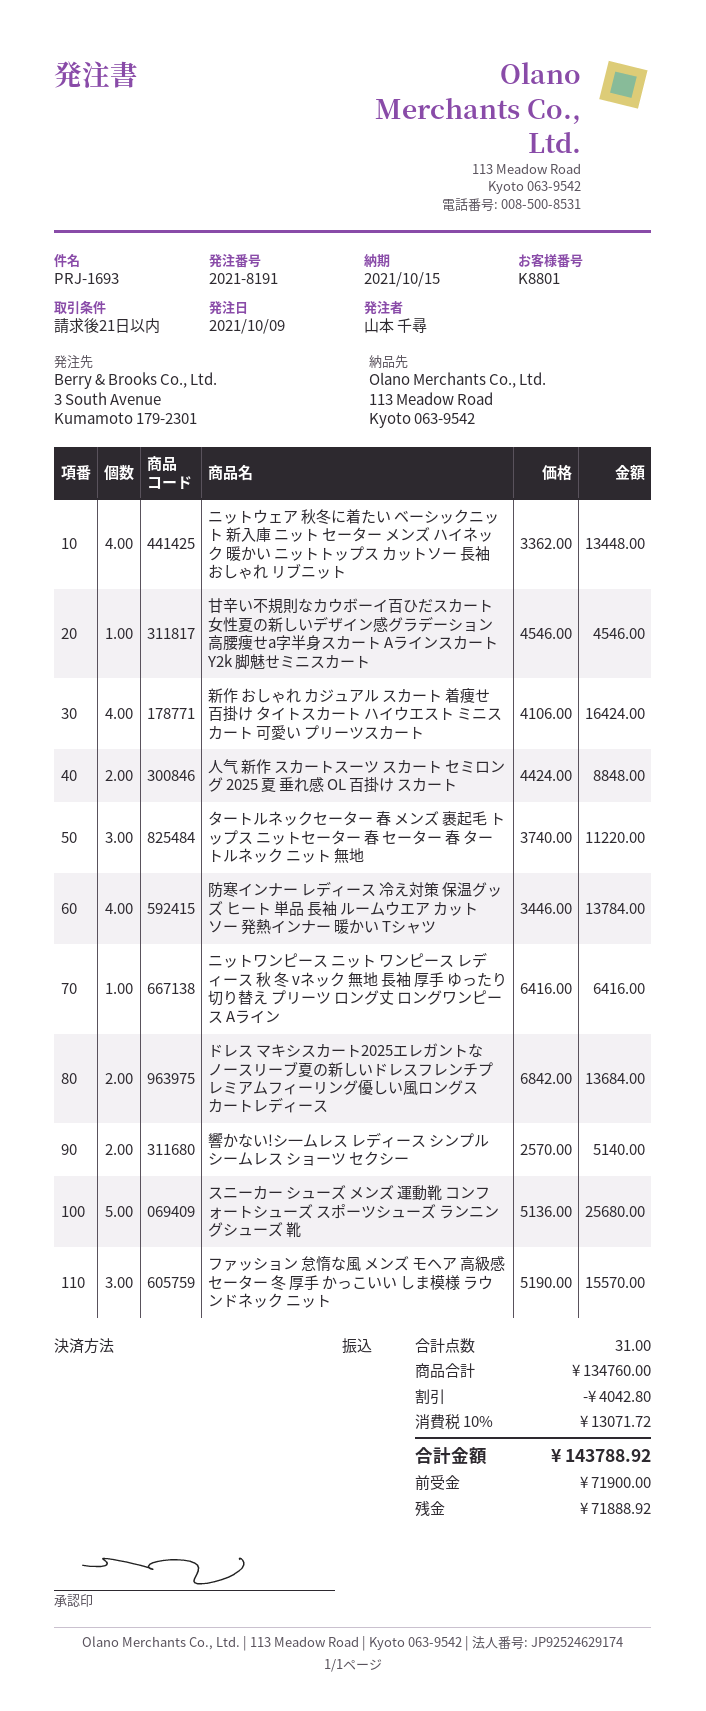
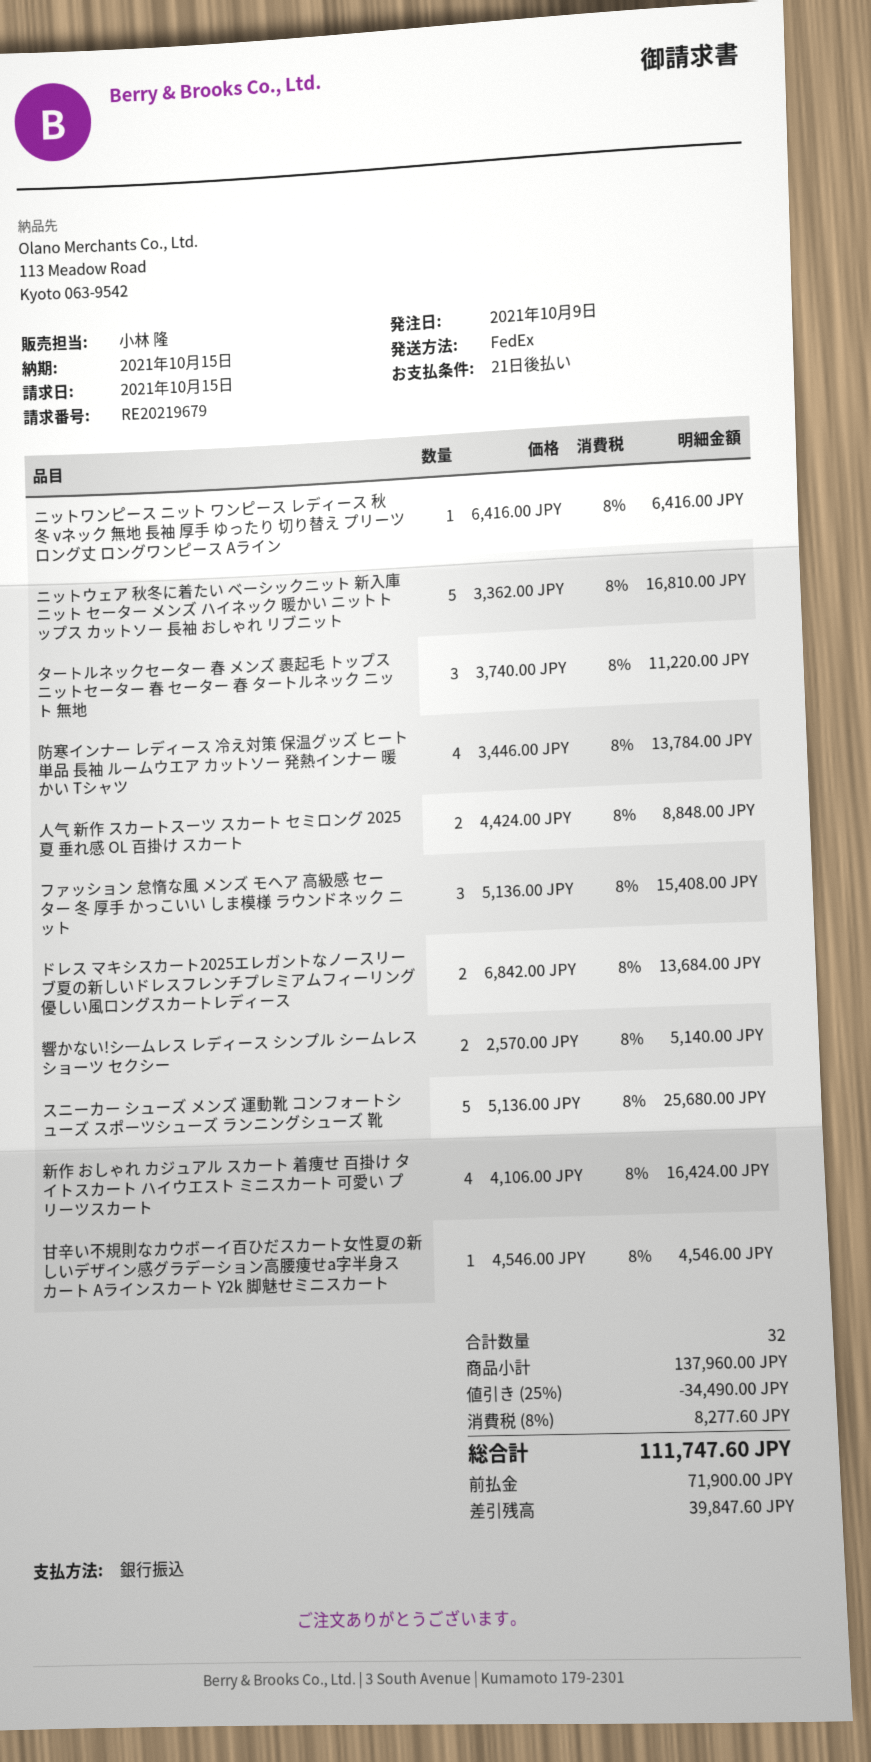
ニットウェア 秋冬に着たい ベーシックニット 新入庫 ニット セーター メンズ ハイネック 暖かい ニットトップス カットソー 長袖 おしゃれ リブニット: 4 x 3362.00 = 13448.00 -> 5 x 3362.00 = 16810.00
ファッション 怠惰な風 メンズ モヘア 高級感 セーター 冬 厚手 かっこいい しま模様 ラウンドネック ニット: 3 x 5190.00 = 15570.00 -> 3 x 5136.00 = 15408.00
total quantity: 31 -> 32
subtotal: 134760.00 -> 137960.00
discount: 4042.80 -> 34490.00
tax: 10% = 13071.72 -> 8% = 8277.60
total: 143788.92 -> 111747.60
balance: 71888.92 -> 39847.60

